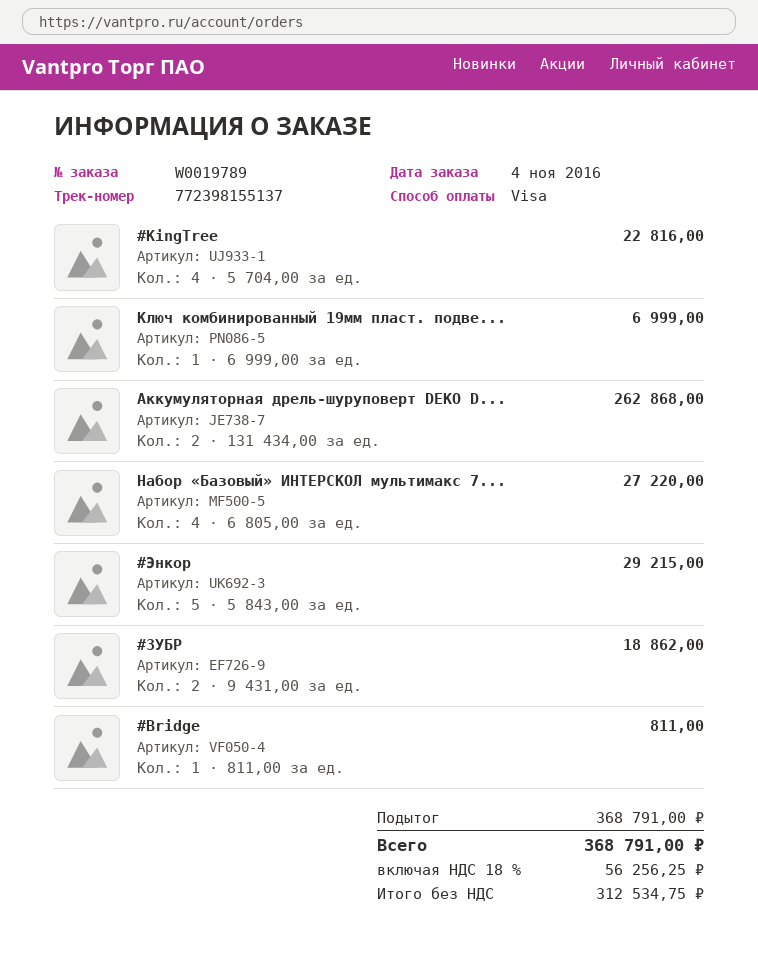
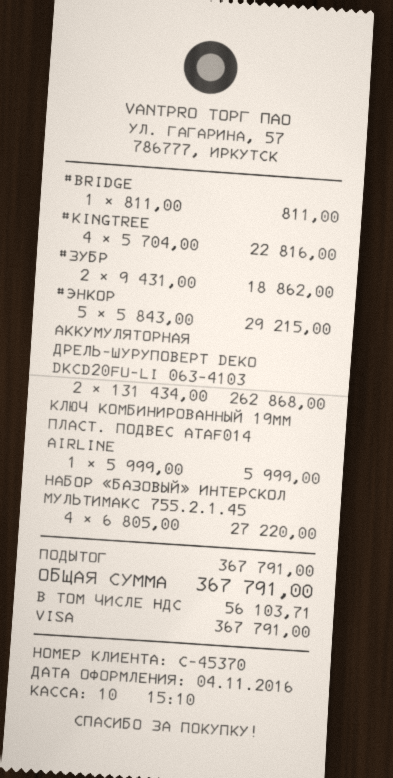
Ключ комбинированный 19мм пласт. подве...: 1 x 6999.00 = 6999.00 -> 1 x 5999.00 = 5999.00
subtotal: 368791.00 -> 367791.00
tax: 56256.25 -> 56103.71
total: 368791.00 -> 367791.00

